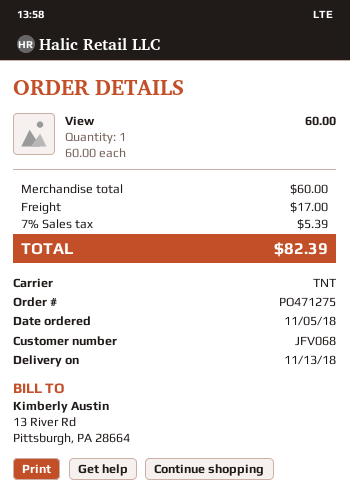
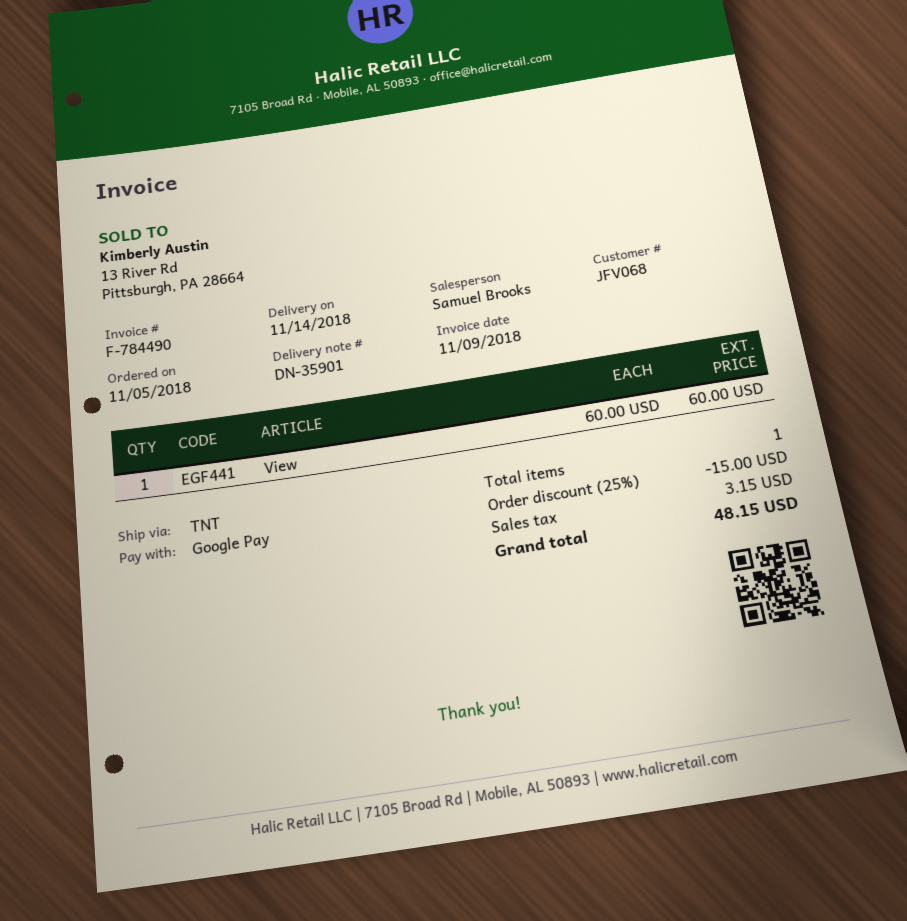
delivery date: 2018-11-13 -> 2018-11-14
discount: none -> 25% = 15.00
shipping: 17.00 -> none
tax: 5.39 -> 3.15
total: 82.39 -> 48.15

